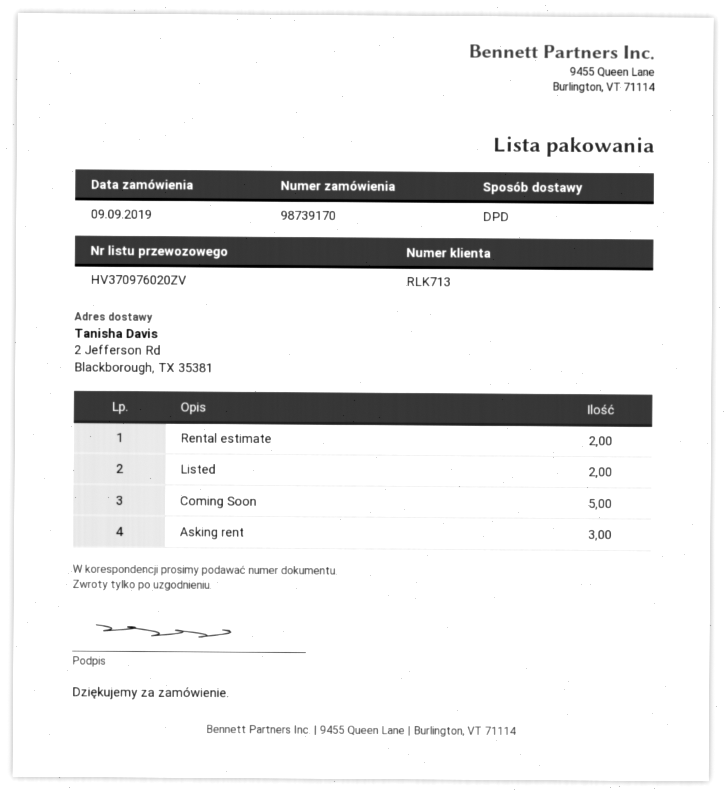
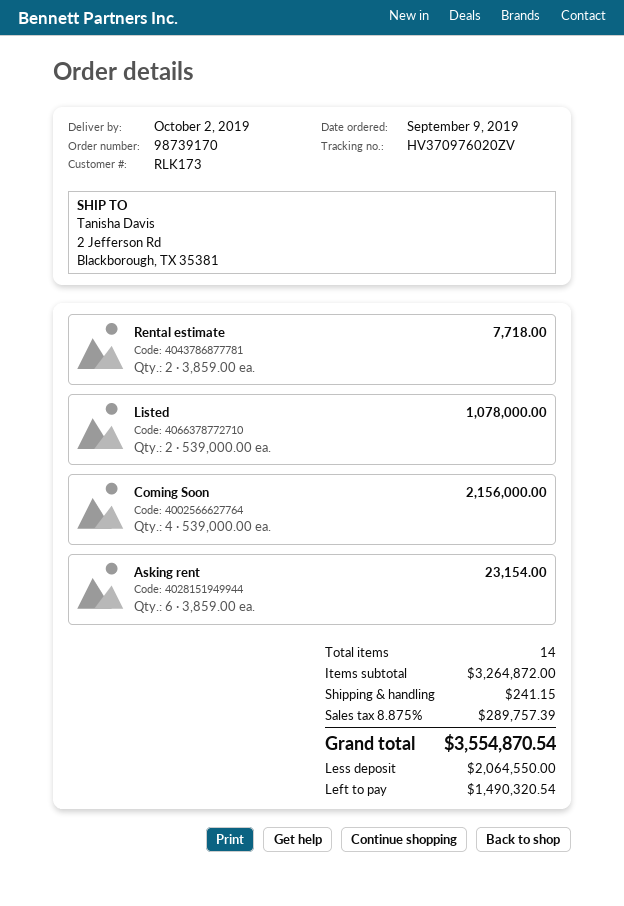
customer number: RLK713 -> RLK173
Coming Soon: 5 -> 4
Asking rent: 3 -> 6

